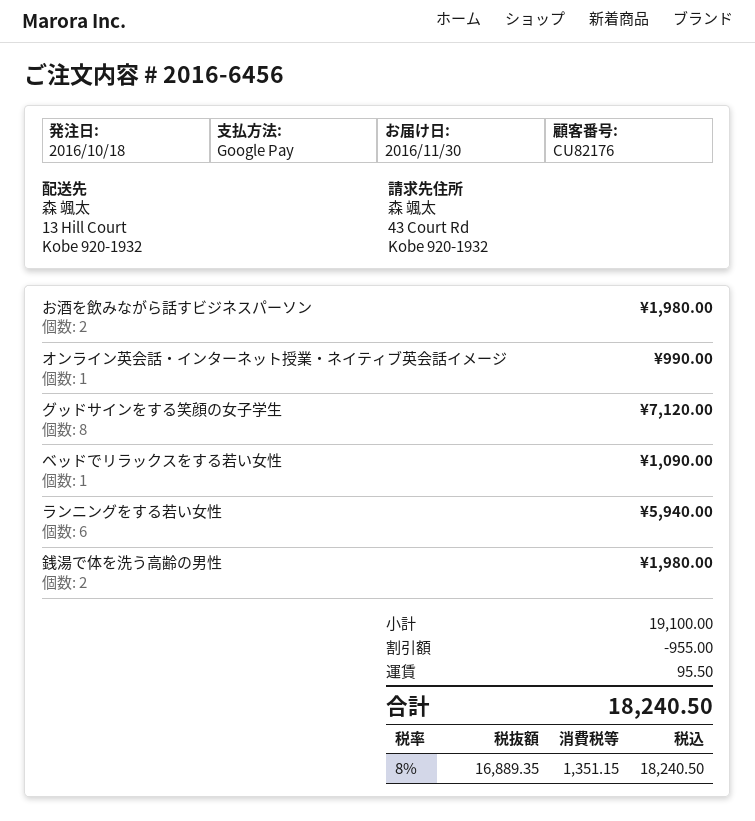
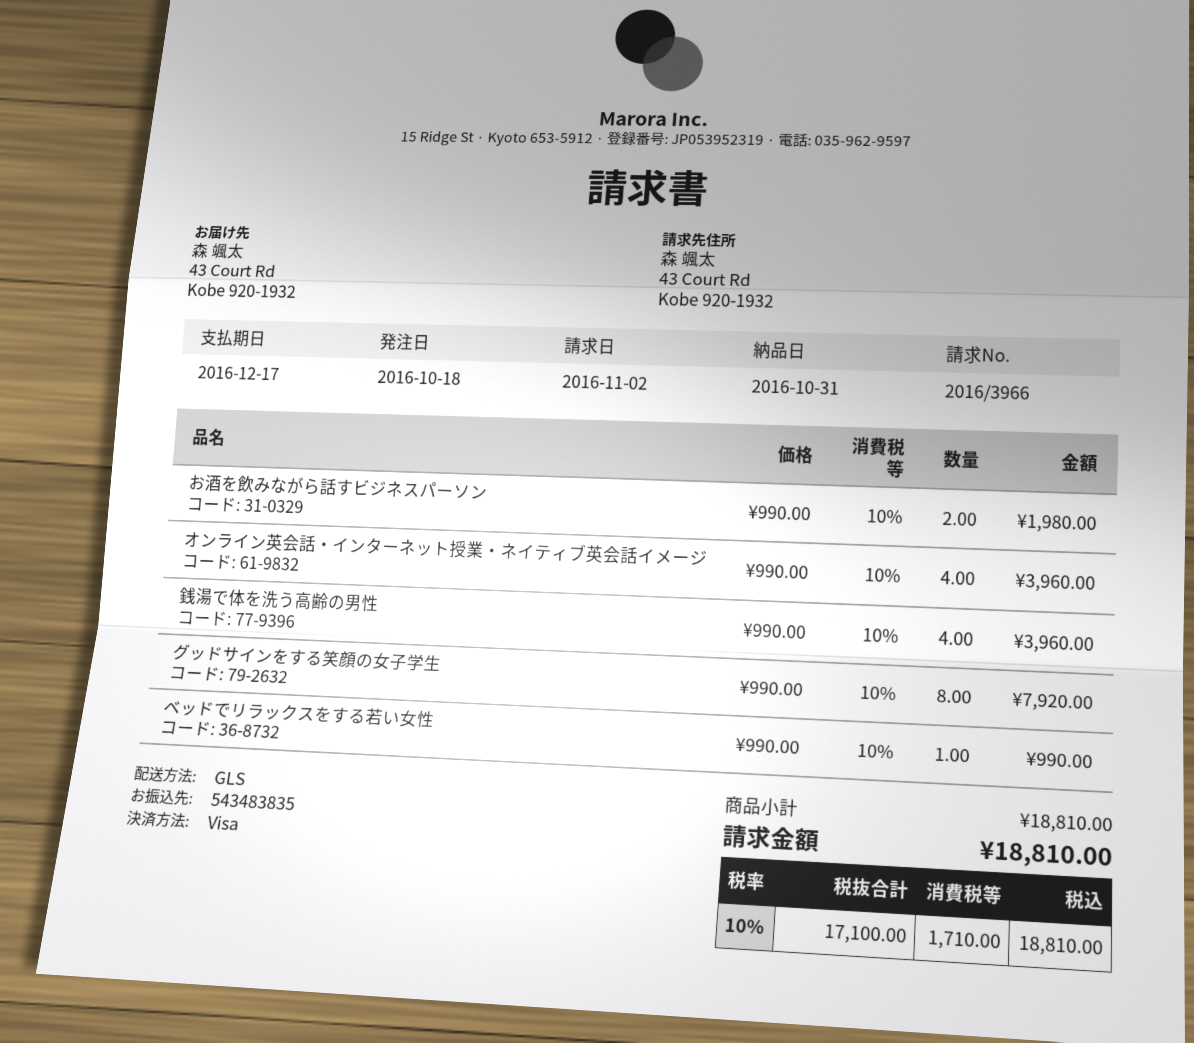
delivery date: 2016-11-30 -> 2016-10-31
payment method: Google Pay -> Visa
ship to: 13 Hill Court, Kobe 920-1932 -> 43 Court Rd, Kobe 920-1932
オンライン英会話・インターネット授業・ネイティブ英会話イメージ: 1 for 990.00 -> 4 for 3960.00
グッドサインをする笑顔の女子学生: 8 for 7120.00 -> 8 for 7920.00
ベッドでリラックスをする若い女性: 1 for 1090.00 -> 1 for 990.00
ランニングをする若い女性: 6 for 5940.00 -> none
銭湯で体を洗う高齢の男性: 2 for 1980.00 -> 4 for 3960.00
subtotal: 19100.00 -> 18810.00
discount: 955.00 -> none
shipping: 95.50 -> none
net: 16889.35 -> 17100.00
tax: 8% = 1351.15 -> 10% = 1710.00
total: 18240.50 -> 18810.00

